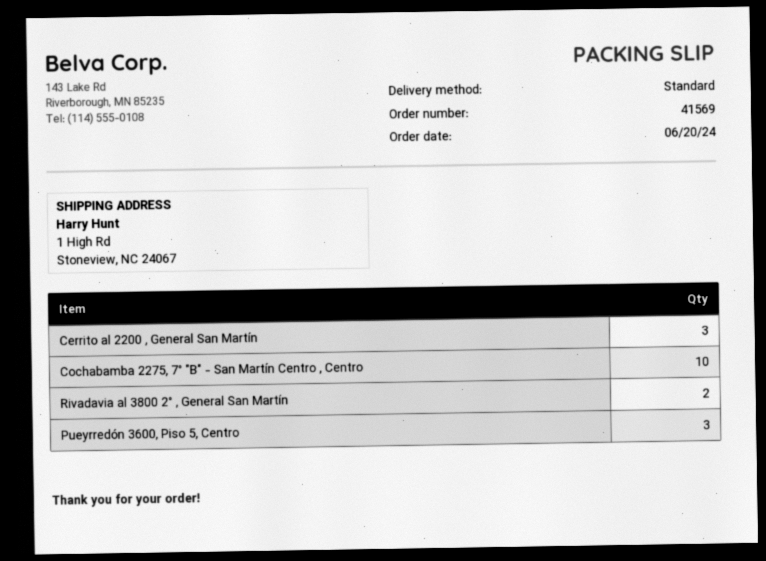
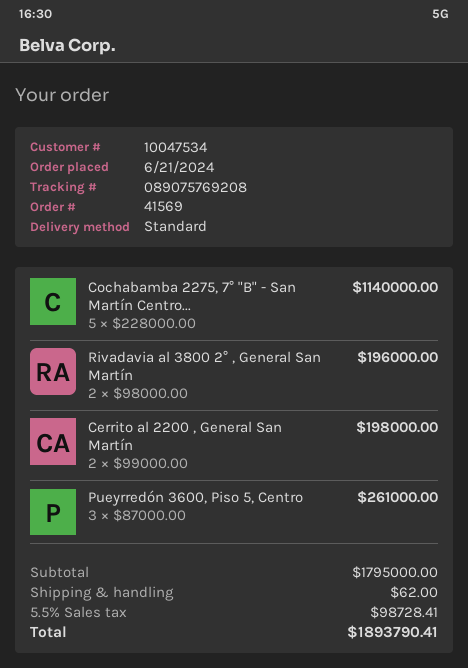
order date: 2024-06-20 -> 2024-06-21
Cerrito al 2200 , General San Martín: 3 -> 2
Cochabamba 2275, 7° "B" - San Martín Centro , Centro: 10 -> 5

